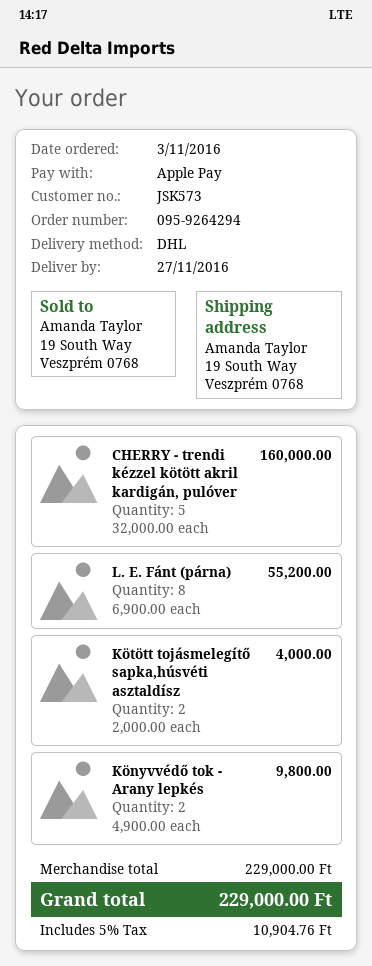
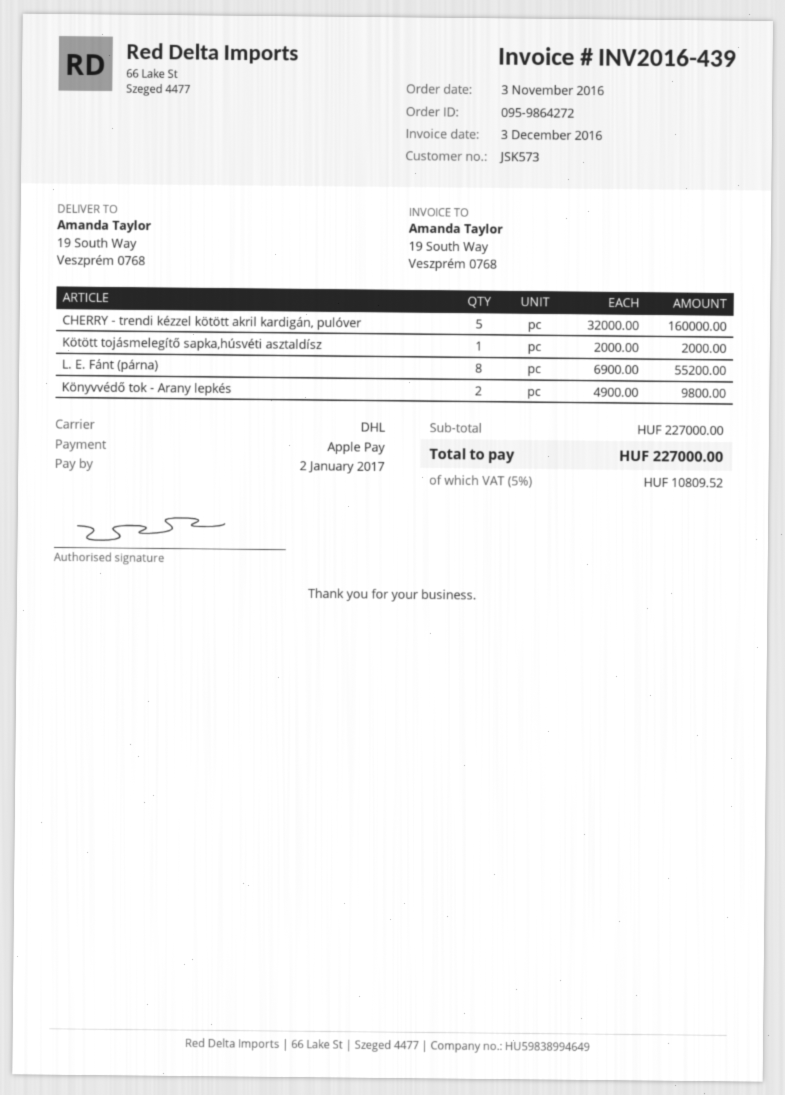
order number: 095-9264294 -> 095-9864272
Kötött tojásmelegítő sapka,húsvéti asztaldísz: 2 x 2000.00 = 4000.00 -> 1 x 2000.00 = 2000.00
subtotal: 229000.00 -> 227000.00
tax: 5% = 10904.76 -> 5% = 10809.52
total: 229000.00 -> 227000.00

